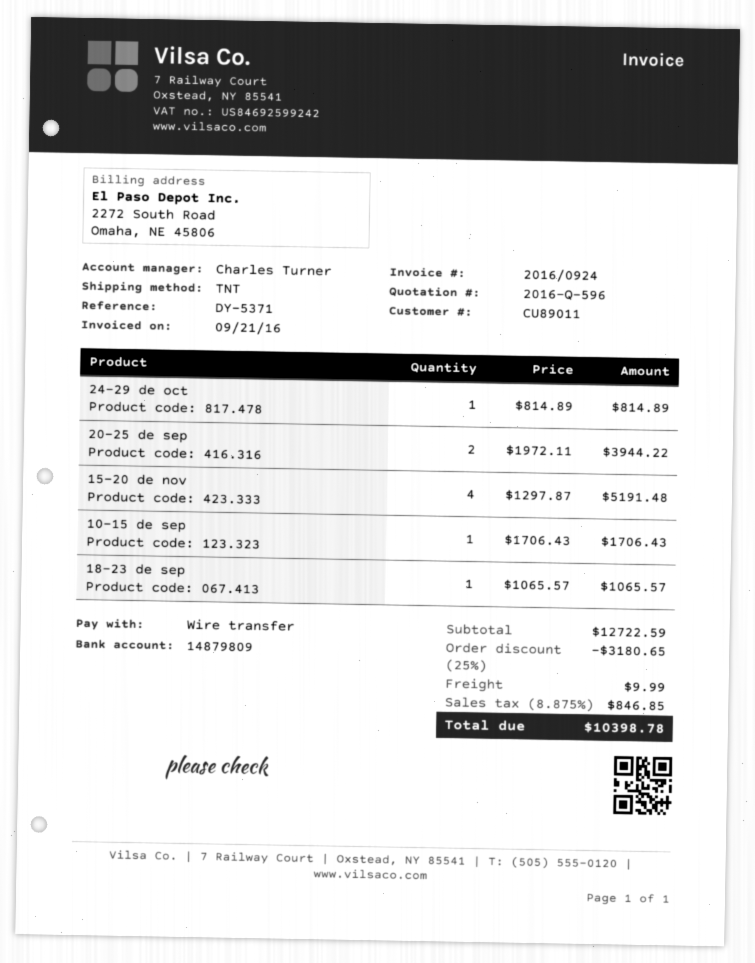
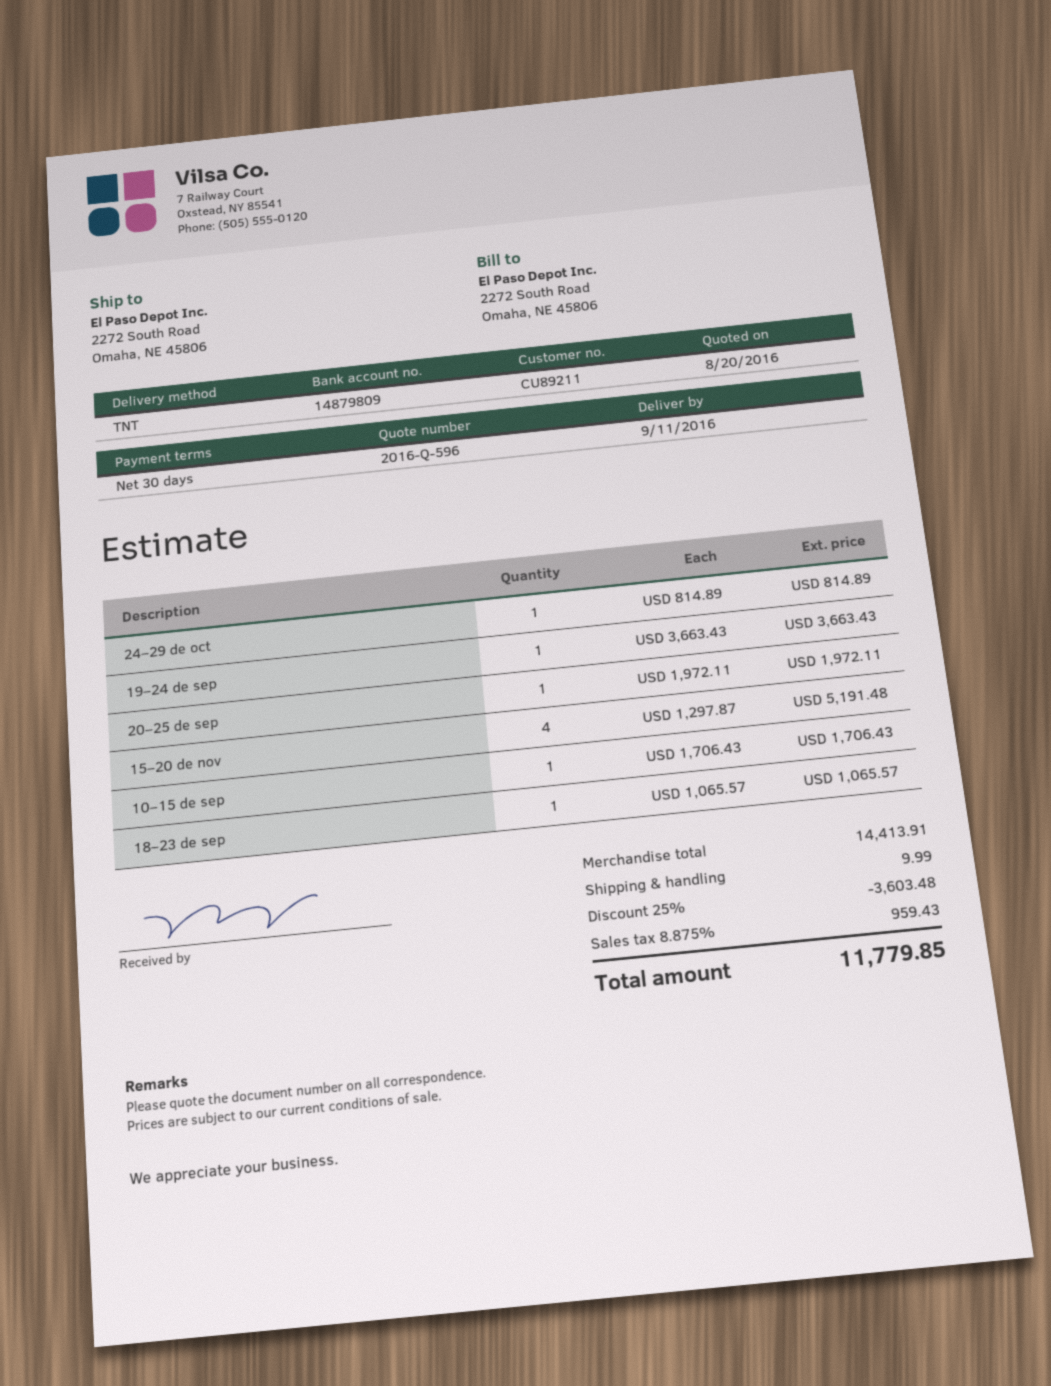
customer number: CU89011 -> CU89211
20–25 de sep: 2 x 1972.11 = 3944.22 -> 1 x 1972.11 = 1972.11
19–24 de sep: none -> 1 x 3663.43 = 3663.43
subtotal: 12722.59 -> 14413.91
discount: 25% = 3180.65 -> 25% = 3603.48
tax: 8.875% = 846.85 -> 8.875% = 959.43
total: 10398.78 -> 11779.85

